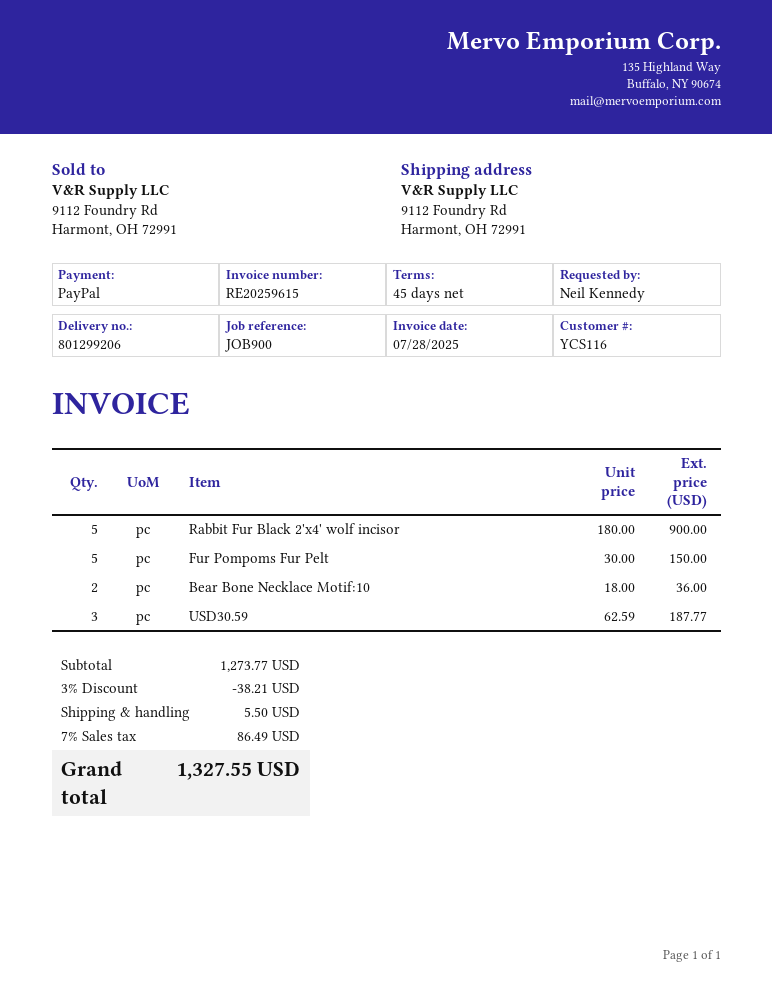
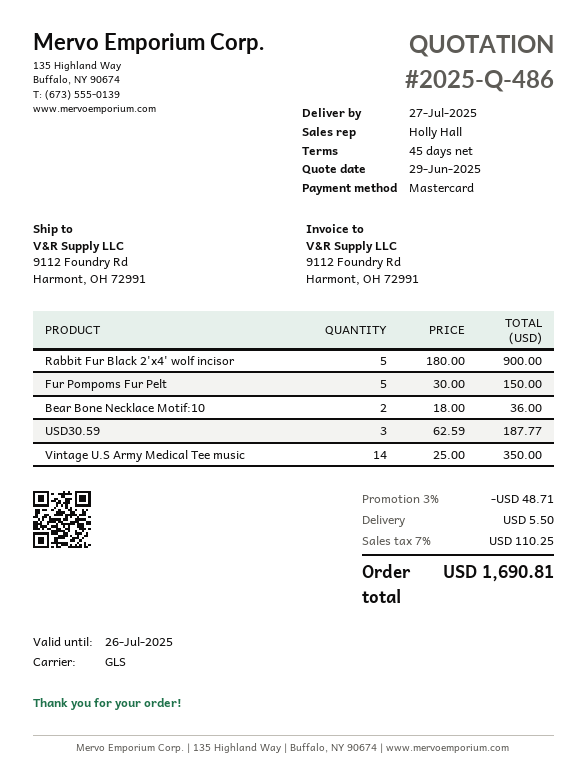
payment method: PayPal -> Mastercard
Vintage U.S Army Medical Tee music: none -> 14 x 25.00 = 350.00
discount: 3% = 38.21 -> 3% = 48.71
tax: 7% = 86.49 -> 7% = 110.25
total: 1327.55 -> 1690.81

